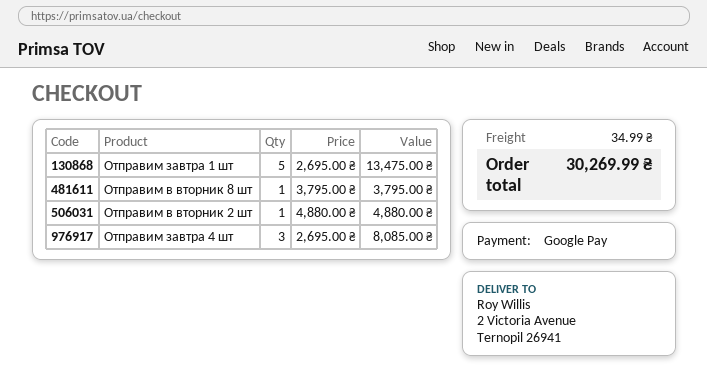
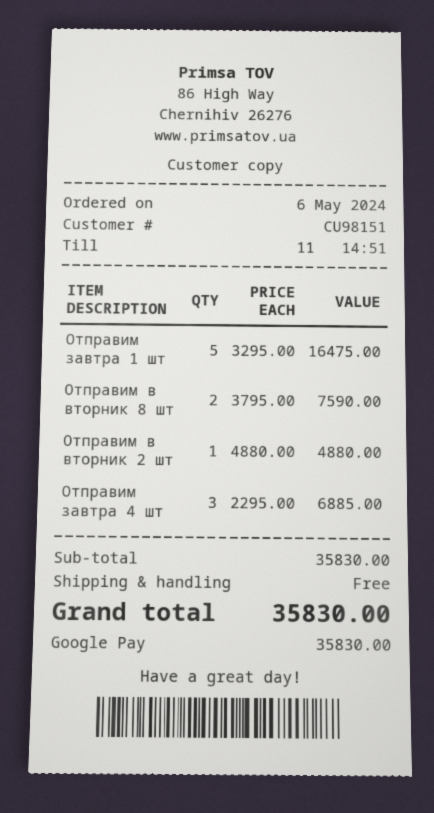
Отправим завтра 1 шт: 5 x 2695.00 = 13475.00 -> 5 x 3295.00 = 16475.00
Отправим в вторник 8 шт: 1 x 3795.00 = 3795.00 -> 2 x 3795.00 = 7590.00
Отправим завтра 4 шт: 3 x 2695.00 = 8085.00 -> 3 x 2295.00 = 6885.00
shipping: 34.99 -> 0.00
total: 30269.99 -> 35830.00

